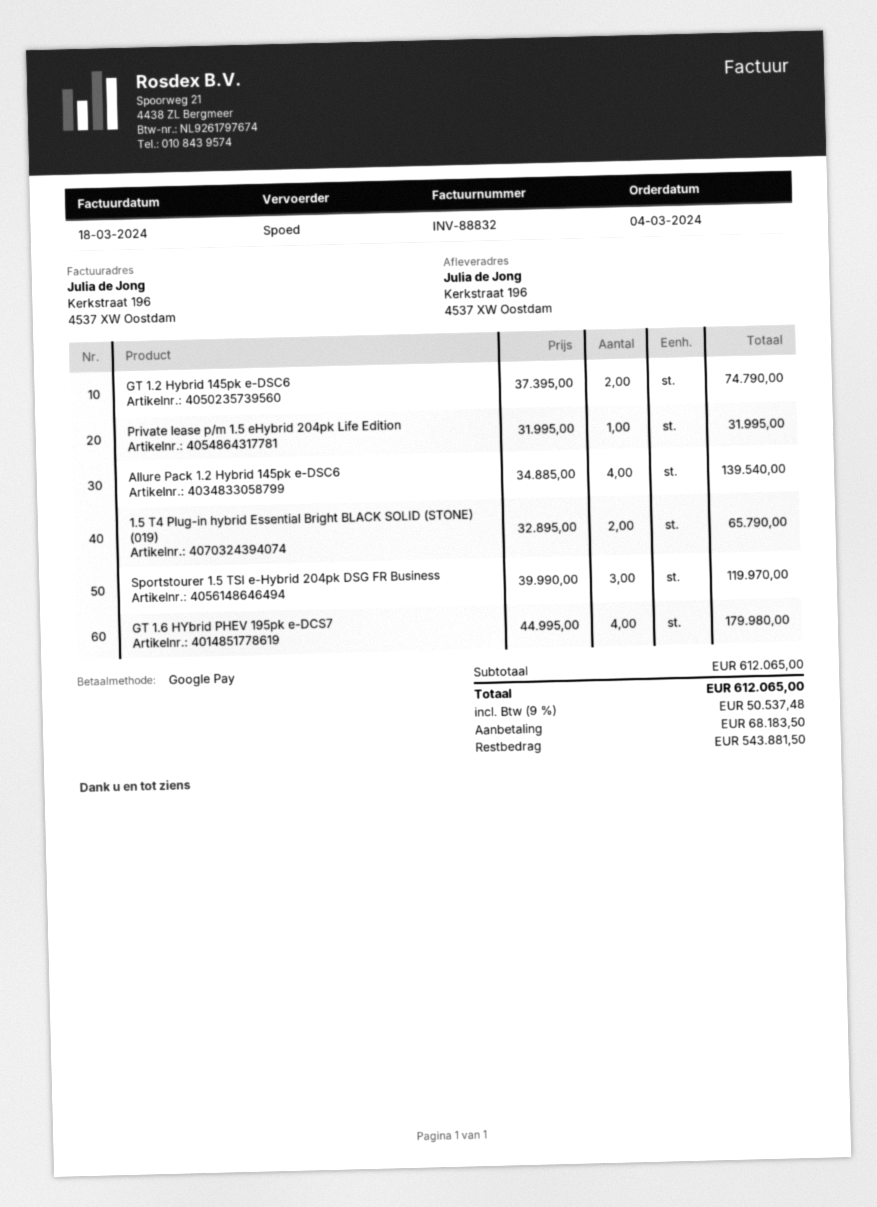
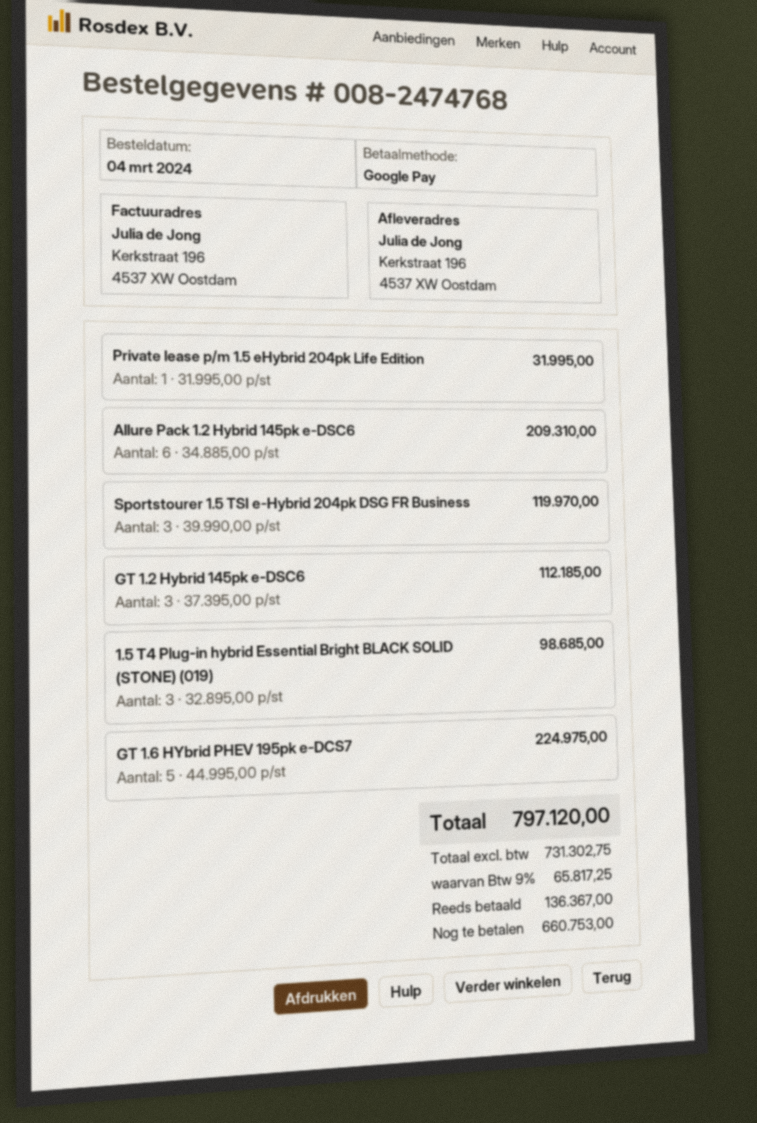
GT 1.2 Hybrid 145pk e-DSC6: 2 x 37395.00 = 74790.00 -> 3 x 37395.00 = 112185.00
Allure Pack 1.2 Hybrid 145pk e-DSC6: 4 x 34885.00 = 139540.00 -> 6 x 34885.00 = 209310.00
1.5 T4 Plug-in hybrid Essential Bright BLACK SOLID (STONE) (019): 2 x 32895.00 = 65790.00 -> 3 x 32895.00 = 98685.00
GT 1.6 HYbrid PHEV 195pk e-DCS7: 4 x 44995.00 = 179980.00 -> 5 x 44995.00 = 224975.00
tax: 9% = 50537.48 -> 9% = 65817.25
total: 612065.00 -> 797120.00
deposit: 68183.50 -> 136367.00
balance: 543881.50 -> 660753.00

